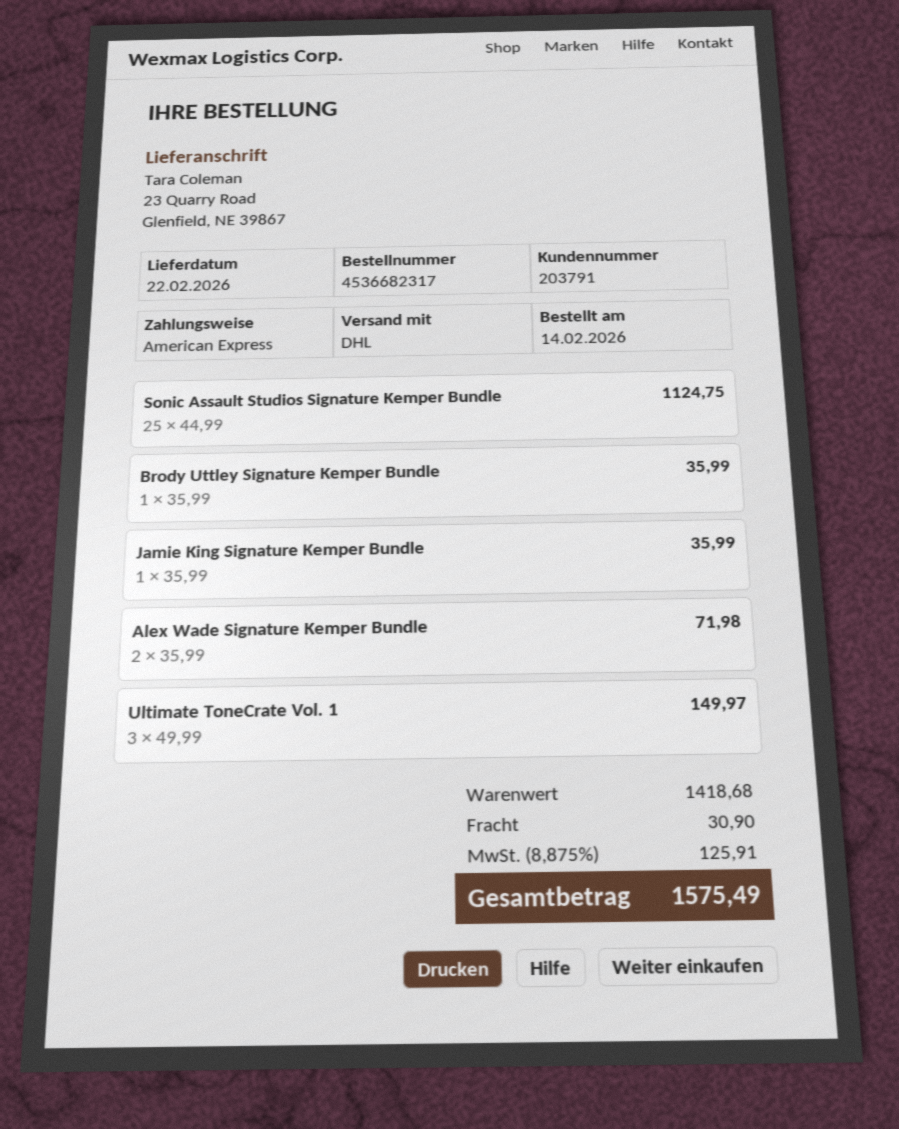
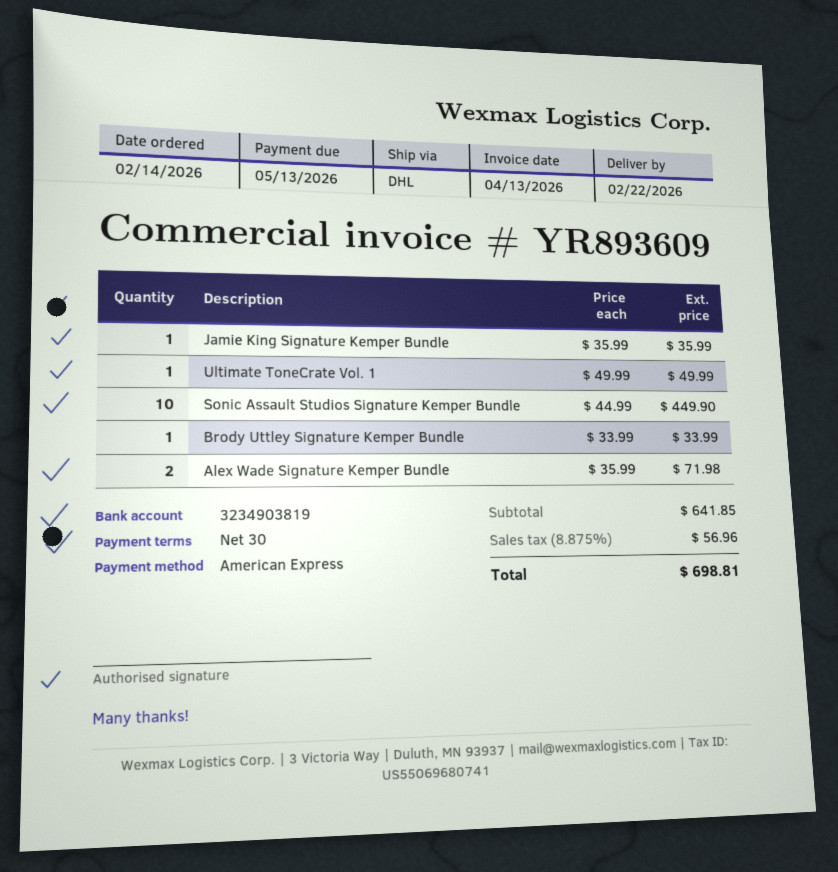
Sonic Assault Studios Signature Kemper Bundle: 25 x 44.99 = 1124.75 -> 10 x 44.99 = 449.90
Brody Uttley Signature Kemper Bundle: 1 x 35.99 = 35.99 -> 1 x 33.99 = 33.99
Ultimate ToneCrate Vol. 1: 3 x 49.99 = 149.97 -> 1 x 49.99 = 49.99
subtotal: 1418.68 -> 641.85
shipping: 30.90 -> none
tax: 8.875% = 125.91 -> 8.875% = 56.96
total: 1575.49 -> 698.81

